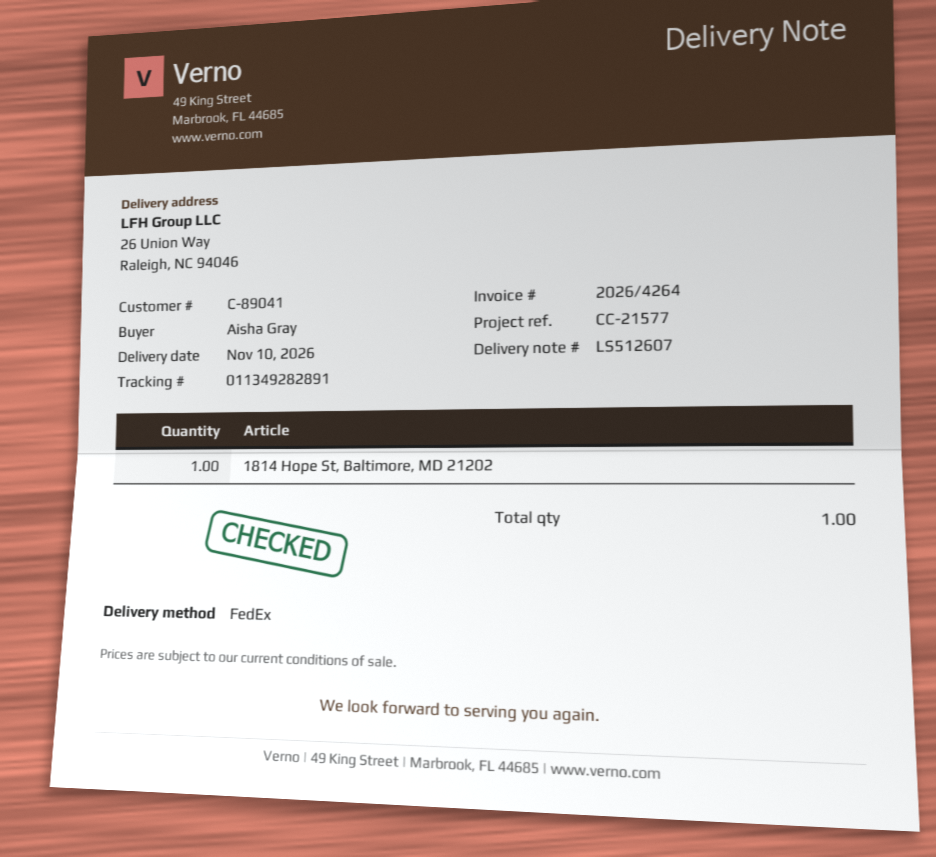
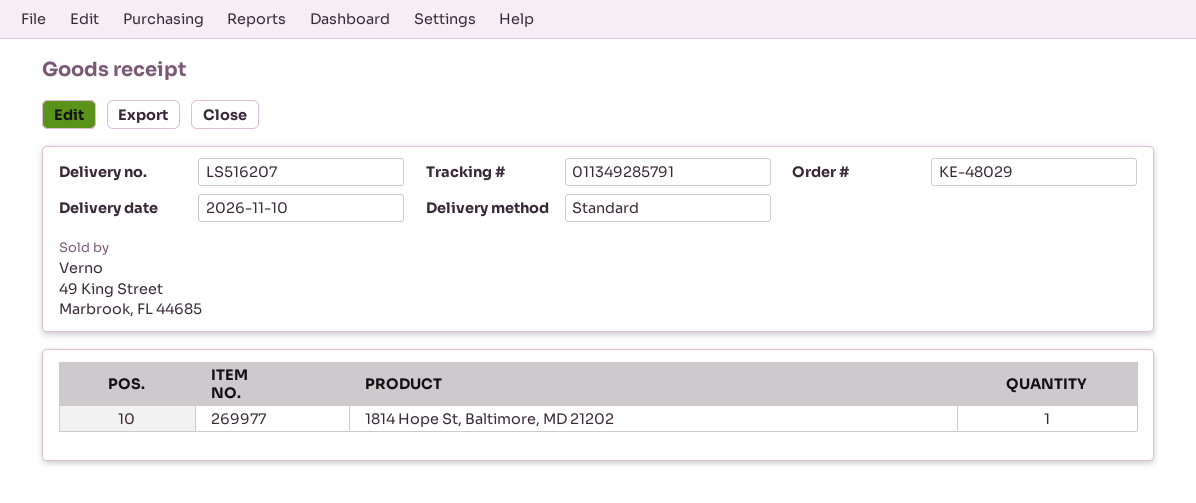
delivery note number: LS512607 -> LS516207
shipping method: FedEx -> standard
tracking number: 011349282891 -> 011349285791

